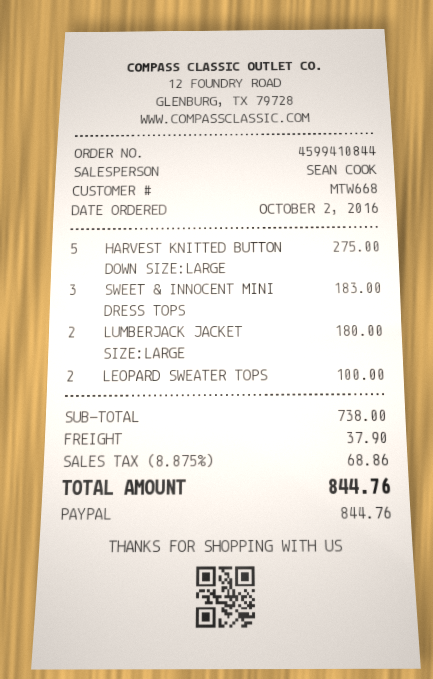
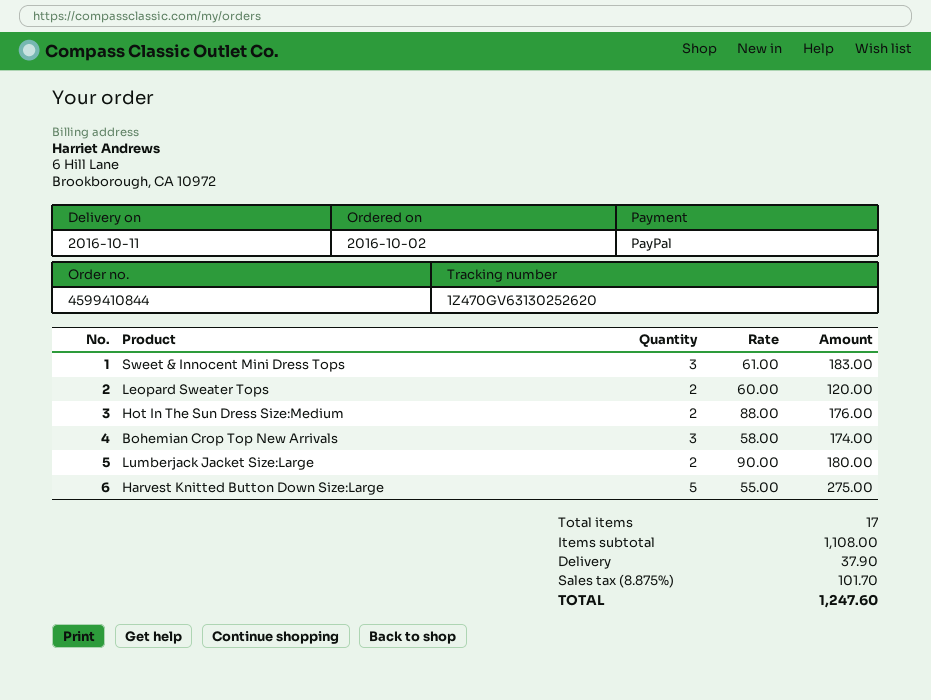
LEOPARD SWEATER TOPS: 2 for 100.00 -> 2 for 120.00
Hot In The Sun Dress Size:Medium: none -> 2 for 176.00
Bohemian Crop Top New Arrivals: none -> 3 for 174.00
subtotal: 738.00 -> 1108.00
tax: 8.875% = 68.86 -> 8.875% = 101.70
total: 844.76 -> 1247.60

